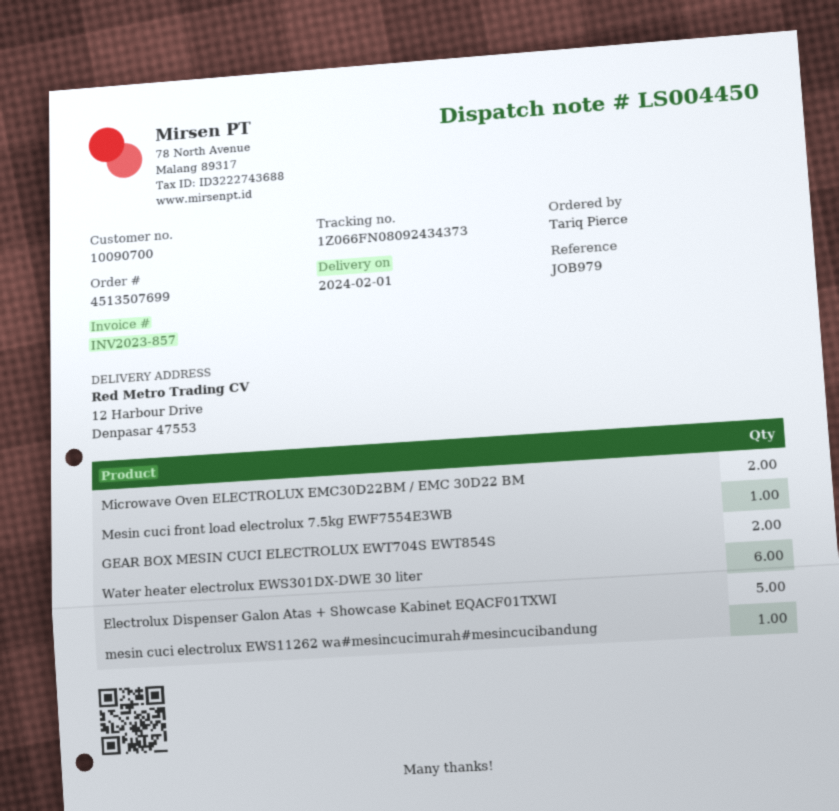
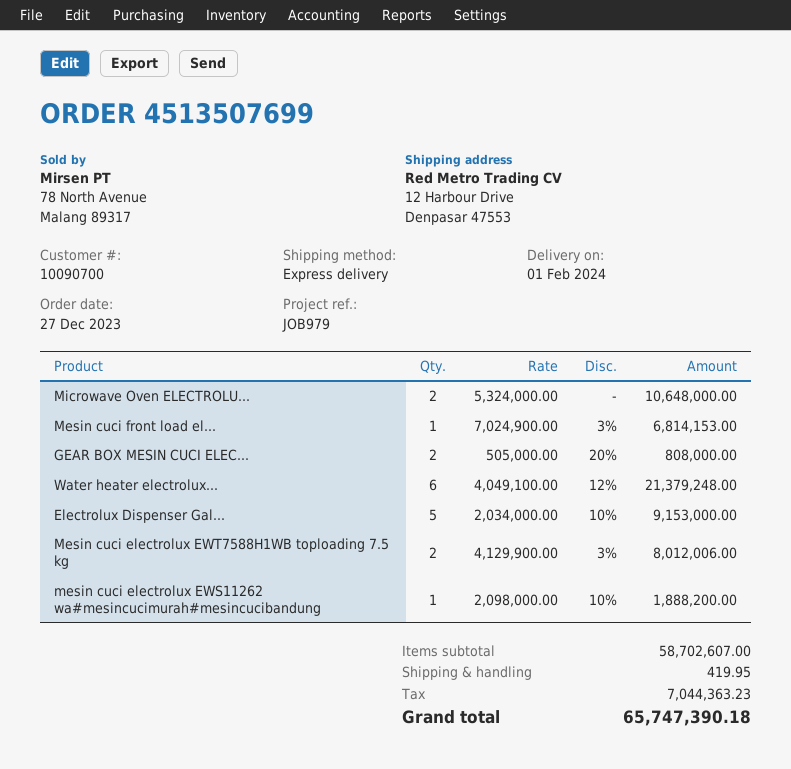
Mesin cuci electrolux EWT7588H1WB toploading 7.5 kg: none -> 2

